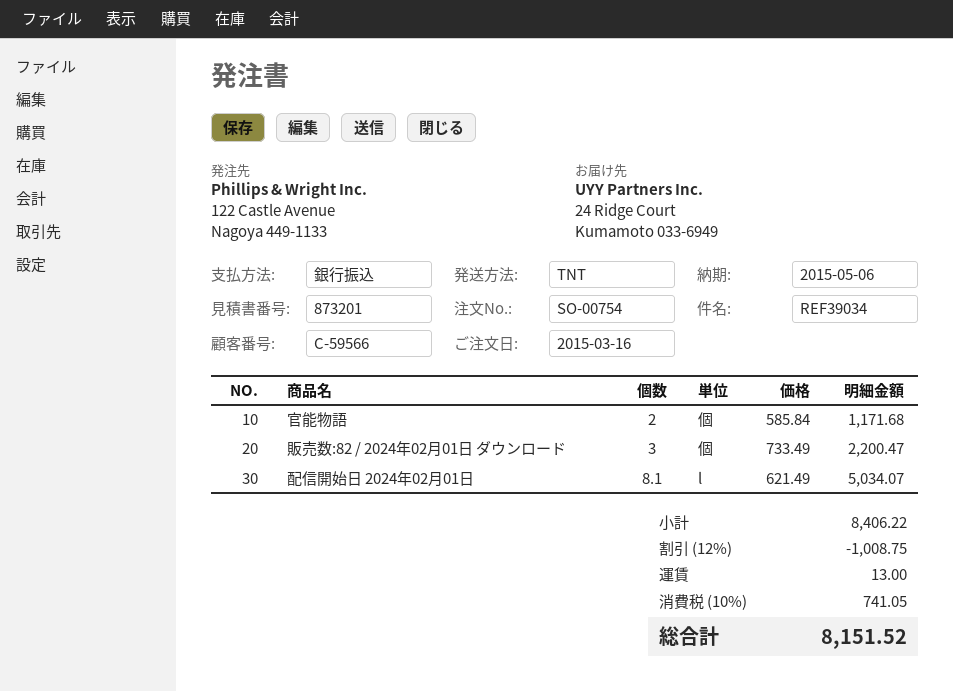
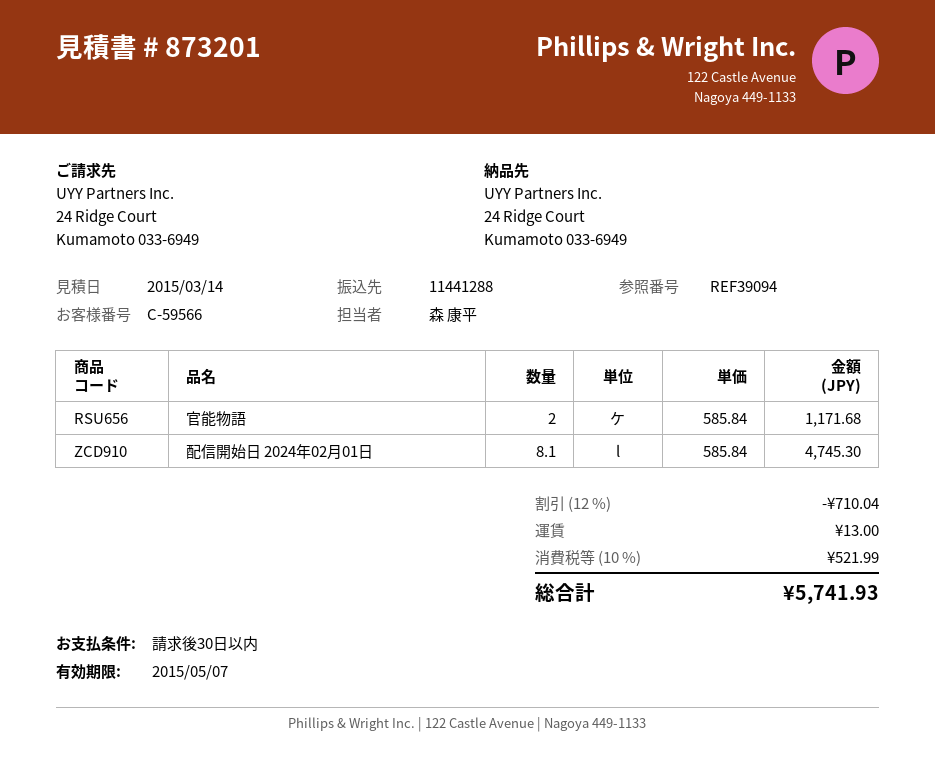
reference: REF39034 -> REF39094
販売数:82 / 2024年02月01日 ダウンロード: 3 x 733.49 = 2200.47 -> none
配信開始日 2024年02月01日: 8.1 x 621.49 = 5034.07 -> 8.1 x 585.84 = 4745.30
discount: 12% = 1008.75 -> 12% = 710.04
tax: 10% = 741.05 -> 10% = 521.99
total: 8151.52 -> 5741.93

